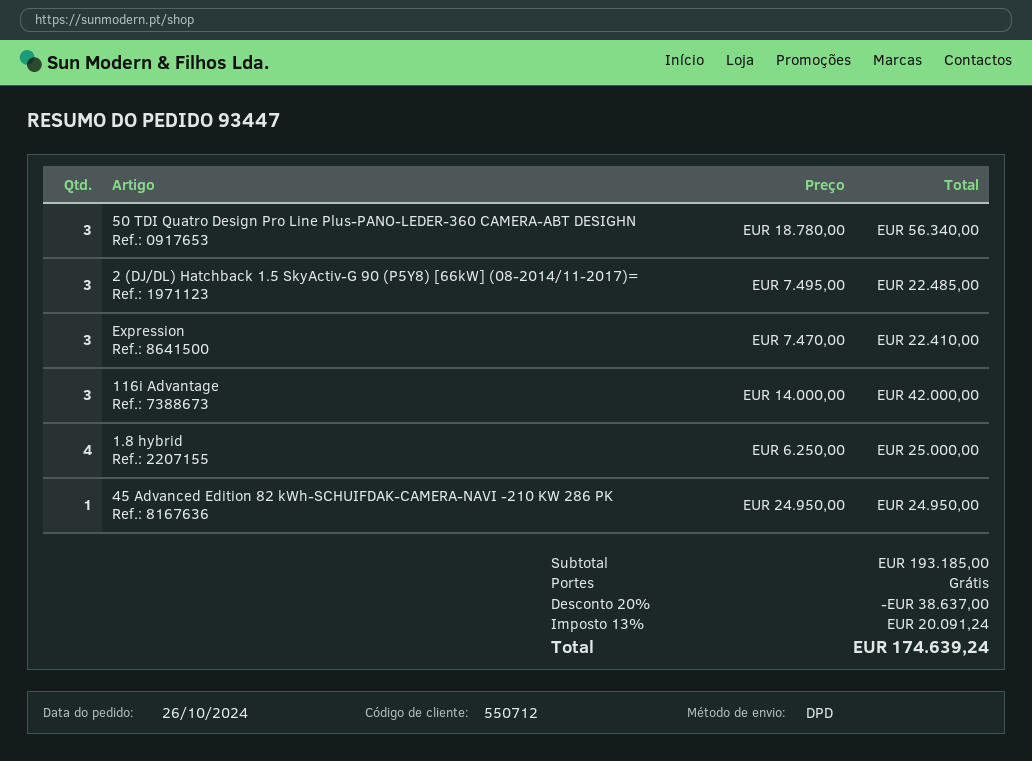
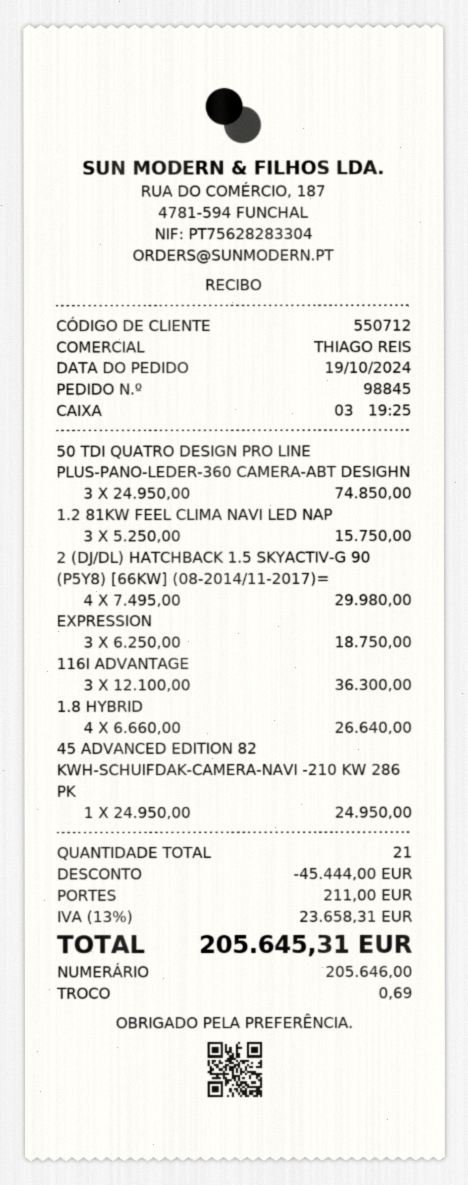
order number: 93447 -> 98845
order date: 2024-10-26 -> 2024-10-19
50 TDI Quatro Design Pro Line Plus-PANO-LEDER-360 CAMERA-ABT DESIGHN: 3 x 18780.00 = 56340.00 -> 3 x 24950.00 = 74850.00
2 (DJ/DL) Hatchback 1.5 SkyActiv-G 90 (P5Y8) [66kW] (08-2014/11-2017)=: 3 x 7495.00 = 22485.00 -> 4 x 7495.00 = 29980.00
Expression: 3 x 7470.00 = 22410.00 -> 3 x 6250.00 = 18750.00
116i Advantage: 3 x 14000.00 = 42000.00 -> 3 x 12100.00 = 36300.00
1.8 hybrid: 4 x 6250.00 = 25000.00 -> 4 x 6660.00 = 26640.00
1.2 81KW FEEL CLIMA NAVI LED NAP: none -> 3 x 5250.00 = 15750.00
discount: 38637.00 -> 45444.00
shipping: 0.00 -> 211.00
tax: 13% = 20091.24 -> 13% = 23658.31
total: 174639.24 -> 205645.31

